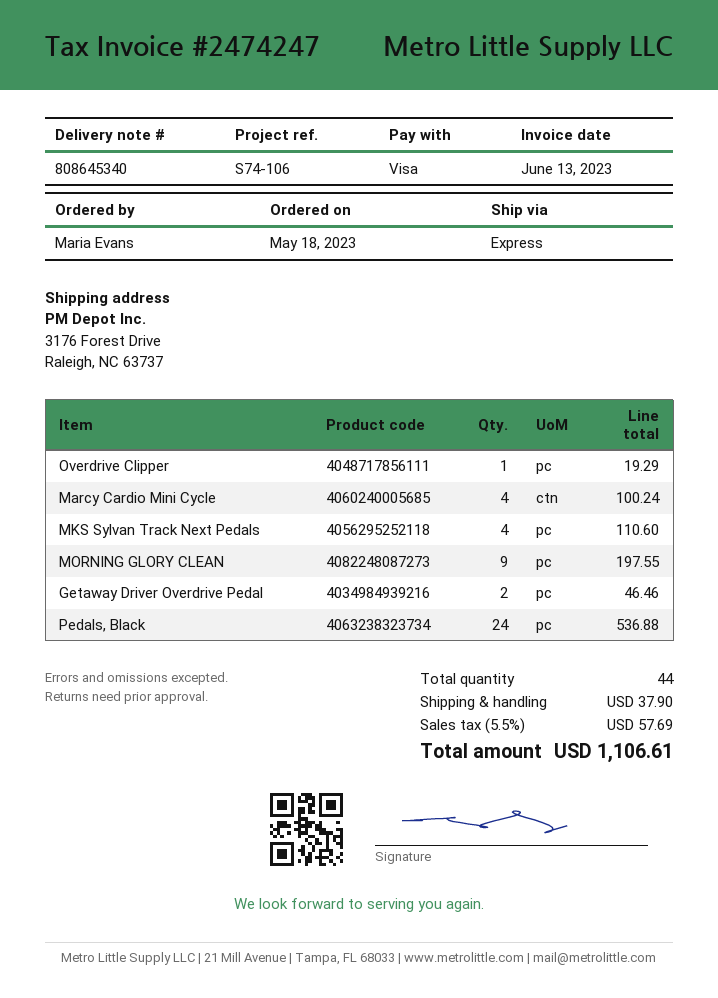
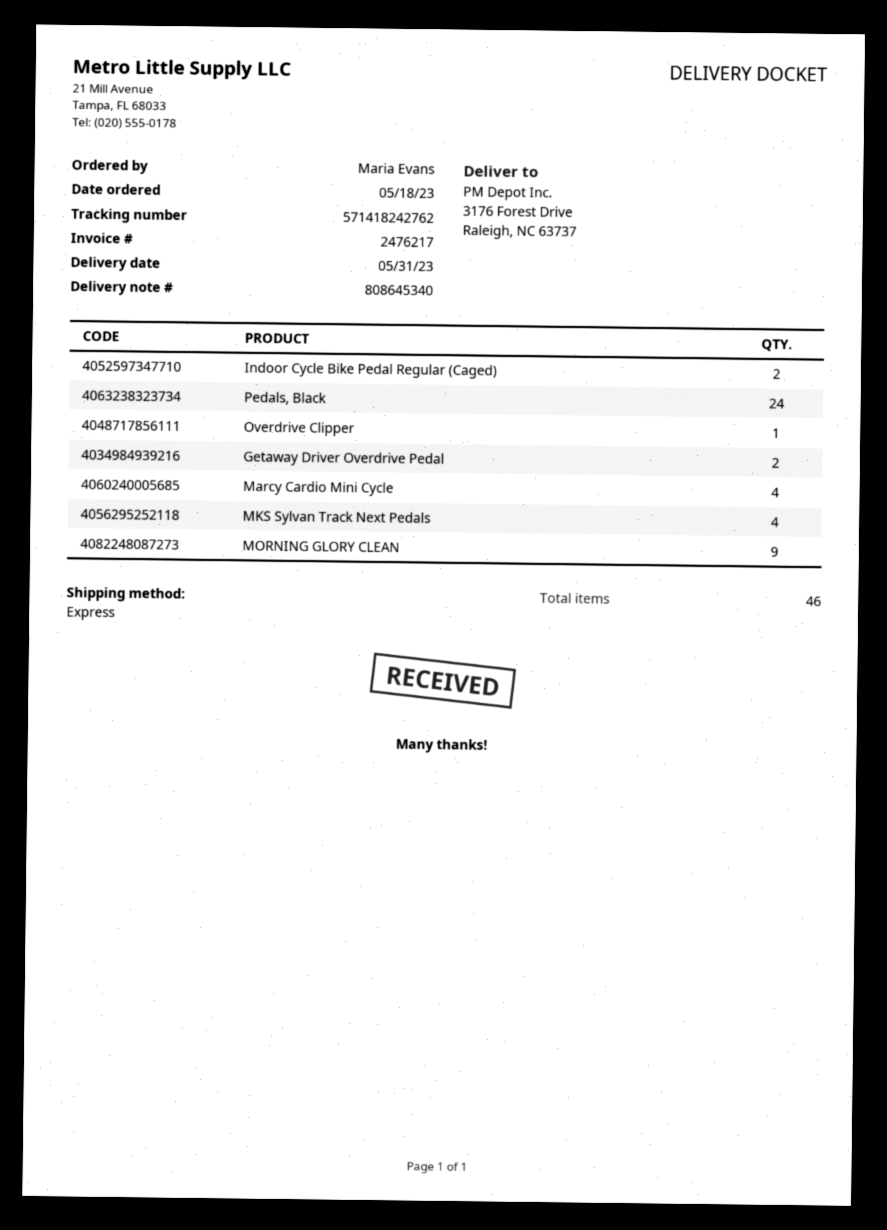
invoice number: 2474247 -> 2476217
Indoor Cycle Bike Pedal Regular (Caged): none -> 2
total quantity: 44 -> 46

